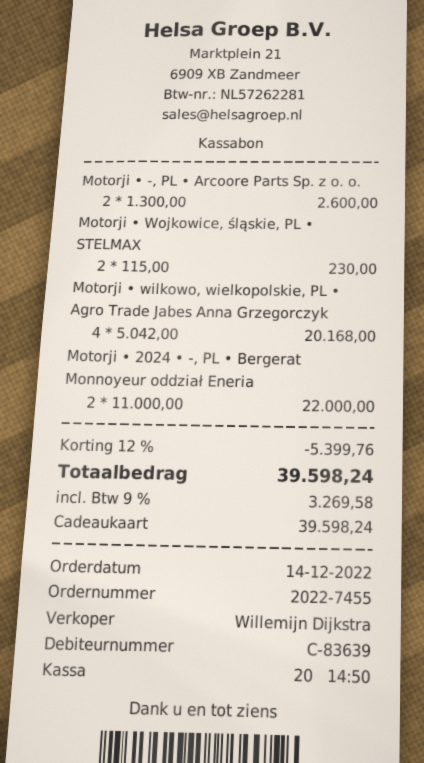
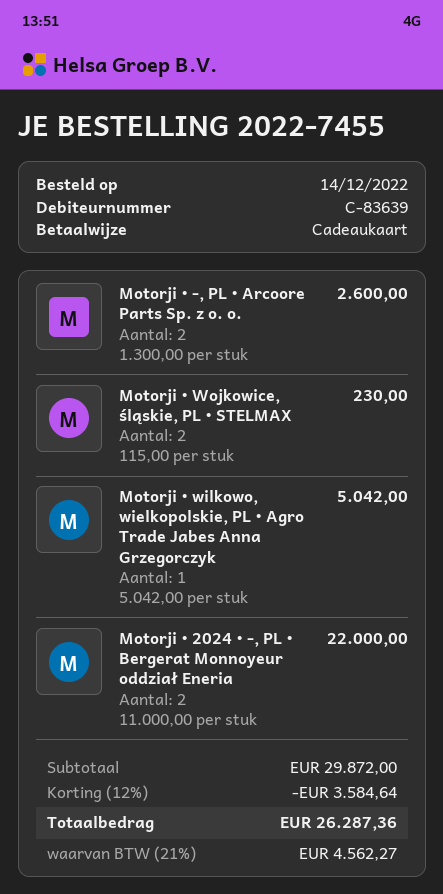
Motorji • wilkowo, wielkopolskie, PL • Agro Trade Jabes Anna Grzegorczyk: 4 x 5042.00 = 20168.00 -> 1 x 5042.00 = 5042.00
discount: 12% = 5399.76 -> 12% = 3584.64
tax: 9% = 3269.58 -> 21% = 4562.27
total: 39598.24 -> 26287.36

